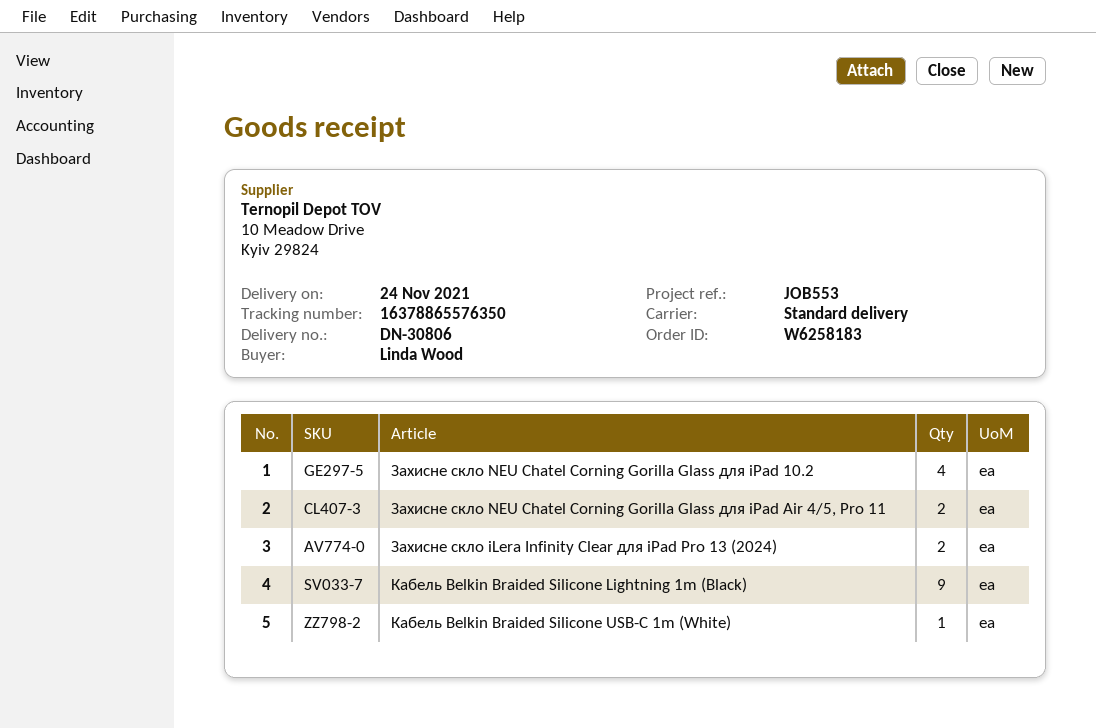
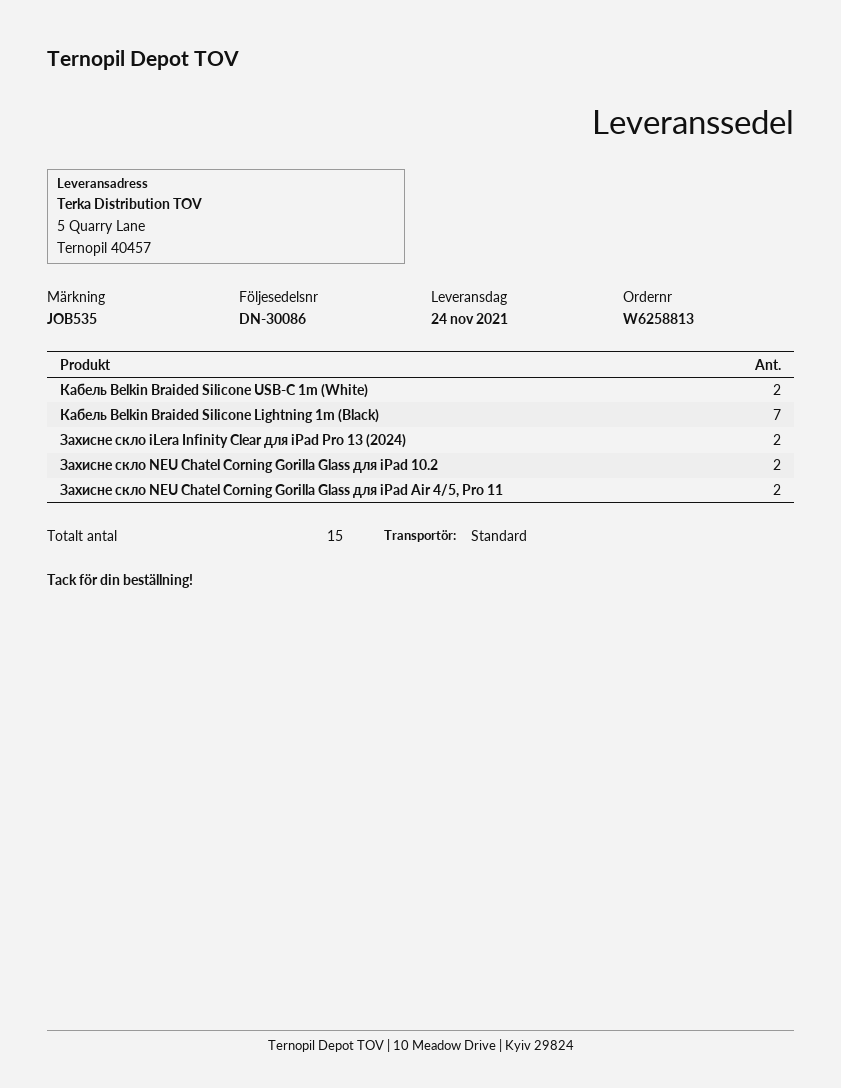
order number: W6258183 -> W6258813
delivery note number: DN-30806 -> DN-30086
reference: JOB553 -> JOB535
Захисне скло NEU Chatel Corning Gorilla Glass для iPad 10.2: 4 -> 2
Кабель Belkin Braided Silicone Lightning 1m (Black): 9 -> 7
Кабель Belkin Braided Silicone USB-C 1m (White): 1 -> 2

